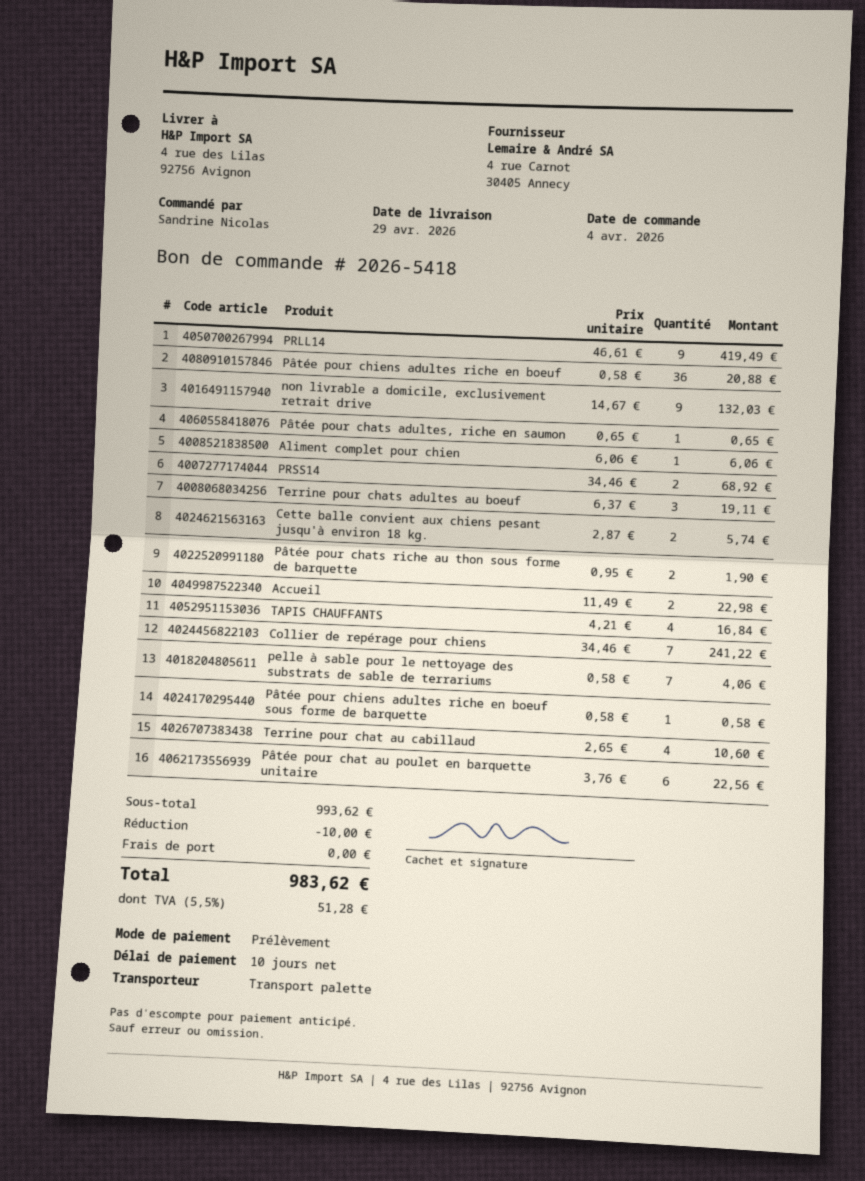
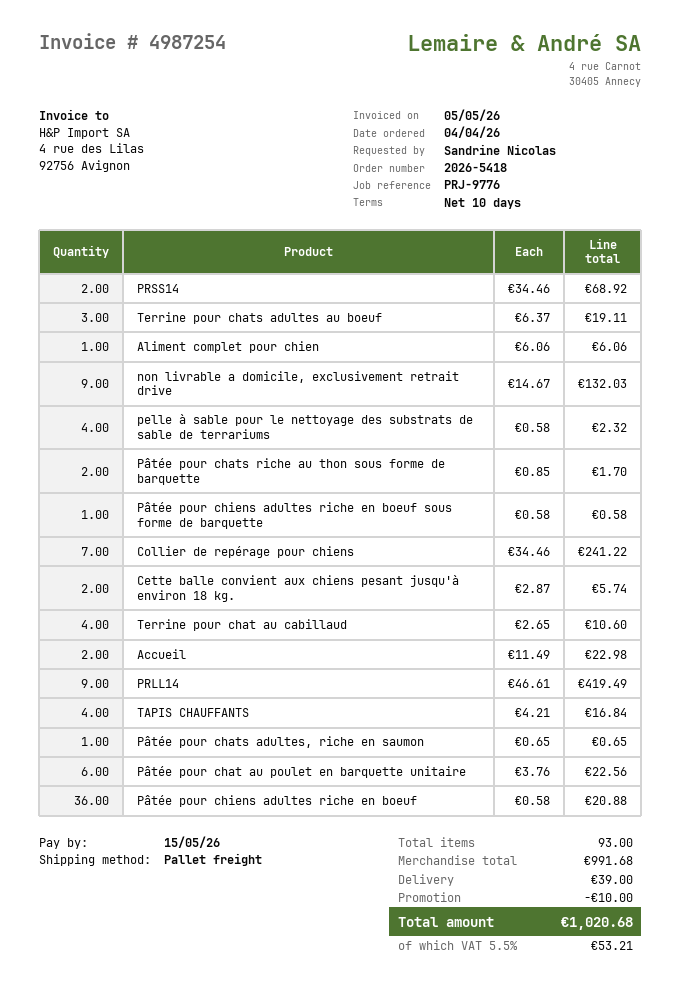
Pâtée pour chats riche au thon sous forme de barquette: 2 x 0.95 = 1.90 -> 2 x 0.85 = 1.70
pelle à sable pour le nettoyage des substrats de sable de terrariums: 7 x 0.58 = 4.06 -> 4 x 0.58 = 2.32
subtotal: 993.62 -> 991.68
shipping: 0.00 -> 39.00
tax: 5.5% = 51.28 -> 5.5% = 53.21
total: 983.62 -> 1020.68

